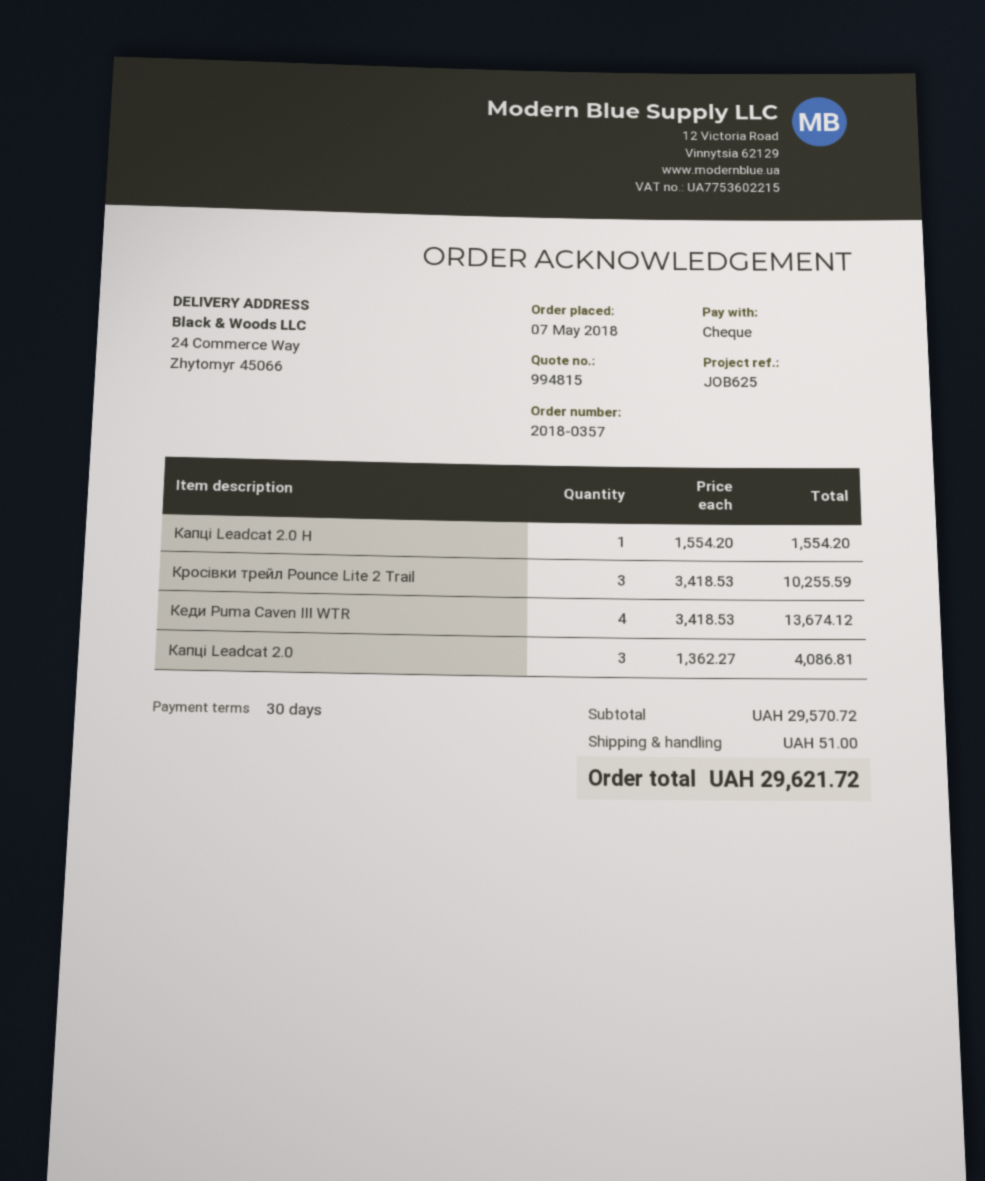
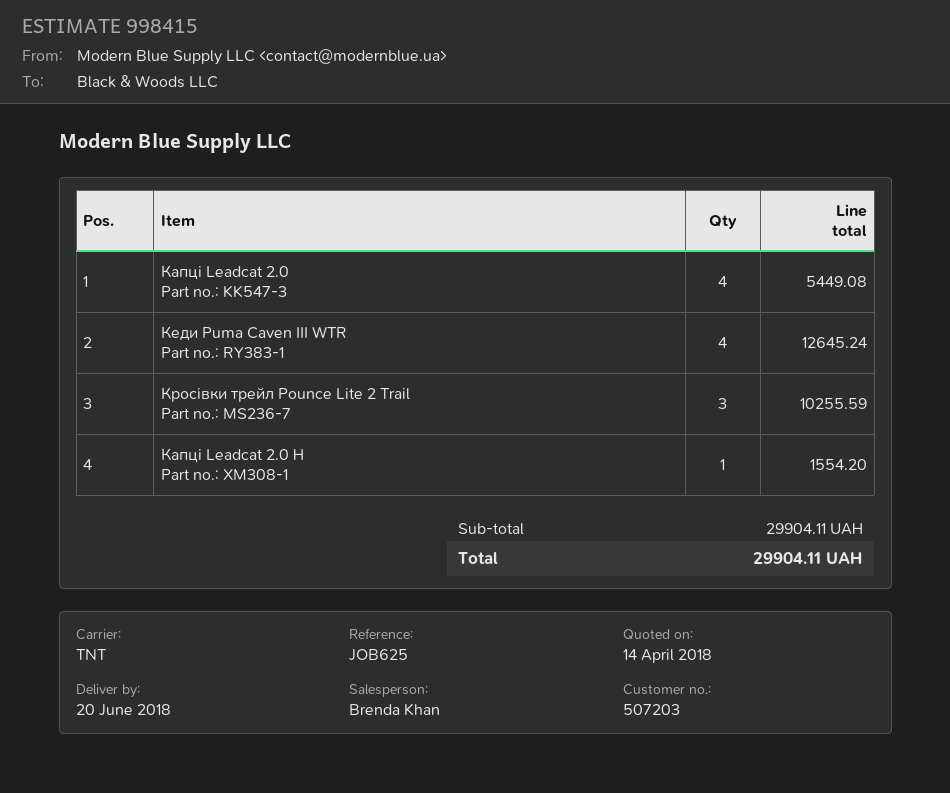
quote number: 994815 -> 998415
Кеди Puma Caven III WTR: 4 for 13674.12 -> 4 for 12645.24
Капці Leadcat 2.0: 3 for 4086.81 -> 4 for 5449.08
subtotal: 29570.72 -> 29904.11
shipping: 51.00 -> none
total: 29621.72 -> 29904.11

